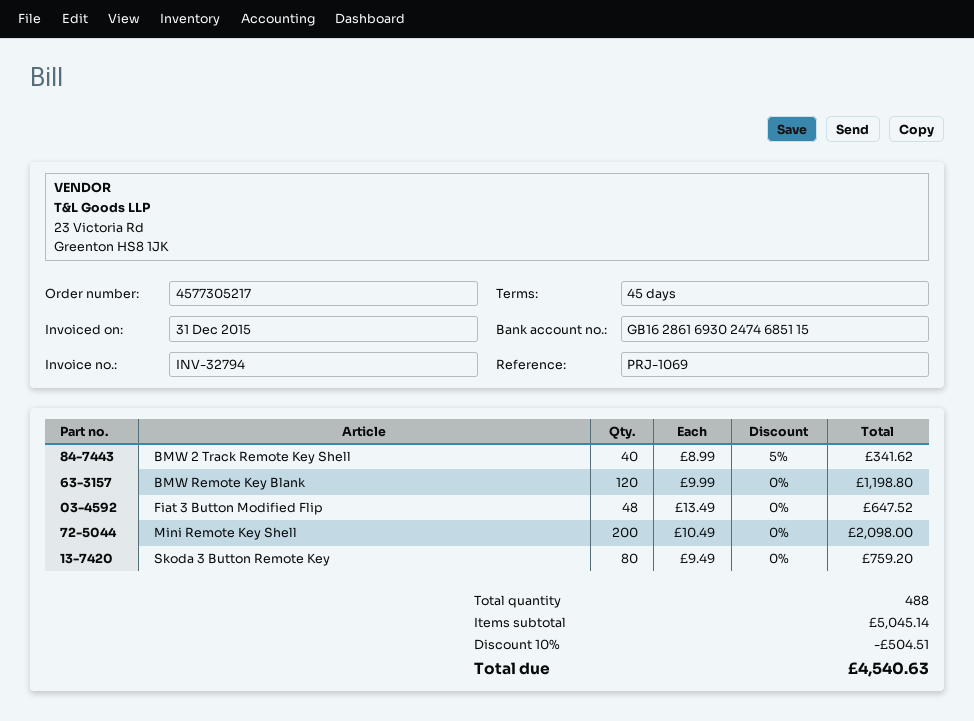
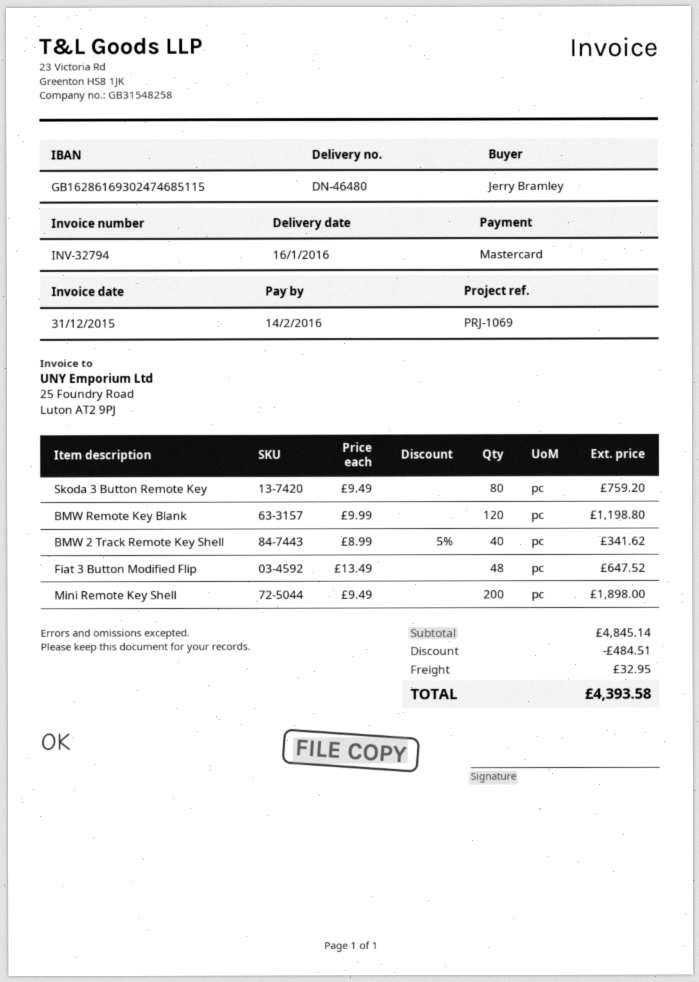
Mini Remote Key Shell: 200 x 10.49 = 2098.00 -> 200 x 9.49 = 1898.00
subtotal: 5045.14 -> 4845.14
discount: 504.51 -> 484.51
shipping: none -> 32.95
total: 4540.63 -> 4393.58

